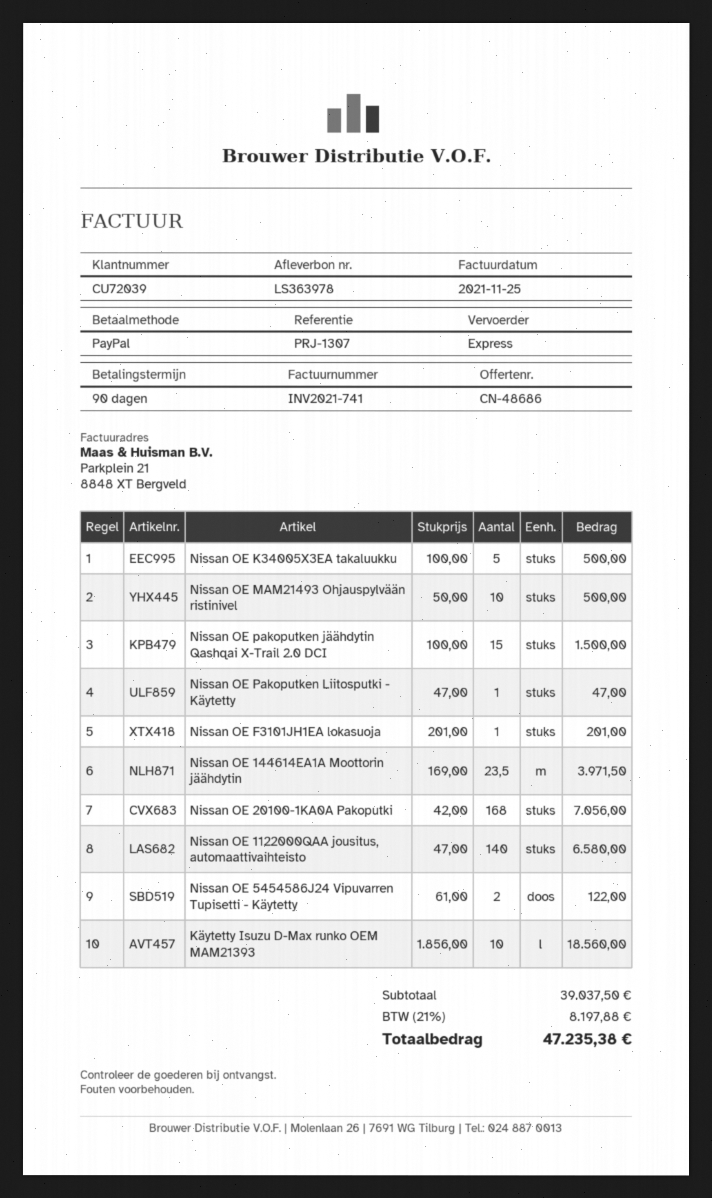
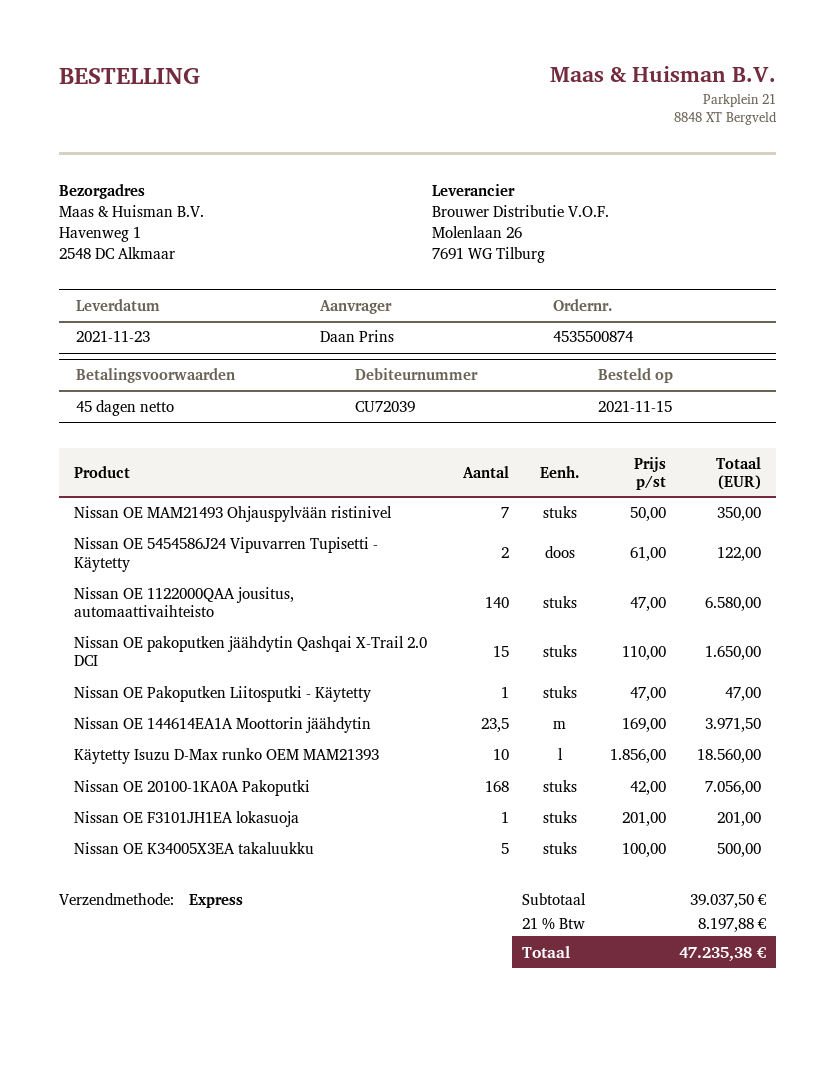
payment terms: 90 days -> 45 days
Nissan OE MAM21493 Ohjauspylvään ristinivel: 10 x 50.00 = 500.00 -> 7 x 50.00 = 350.00
Nissan OE pakoputken jäähdytin Qashqai X-Trail 2.0 DCI: 15 x 100.00 = 1500.00 -> 15 x 110.00 = 1650.00

